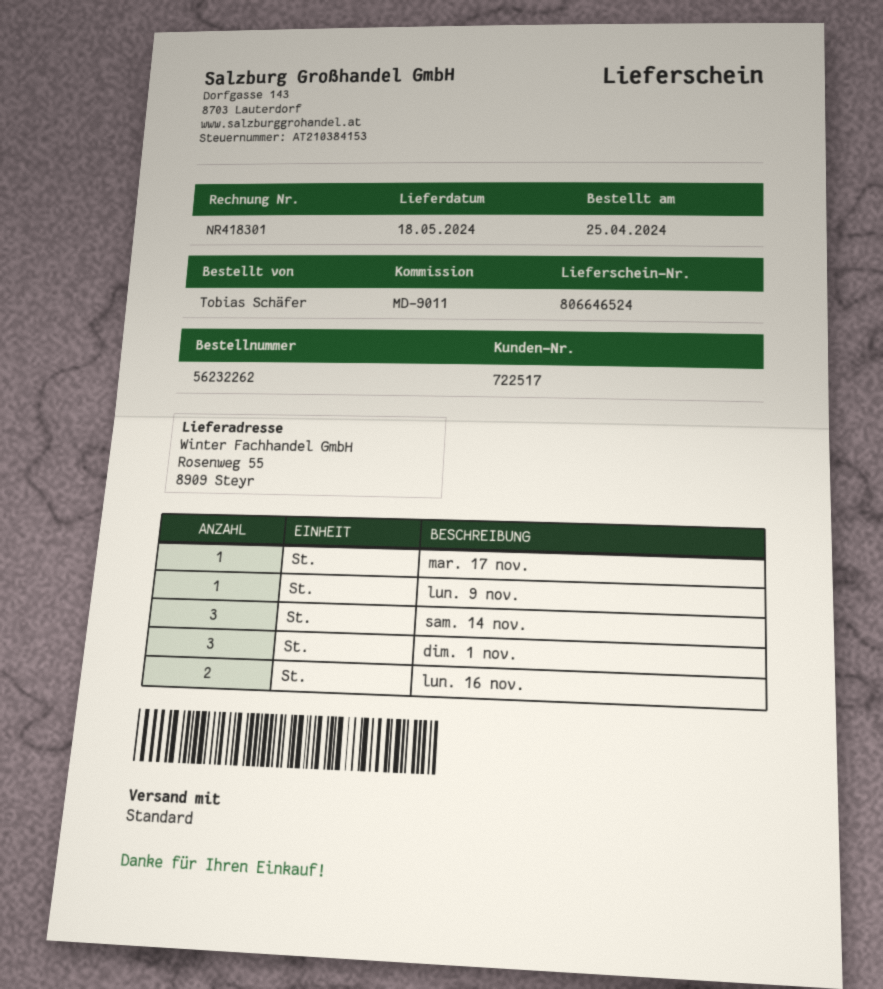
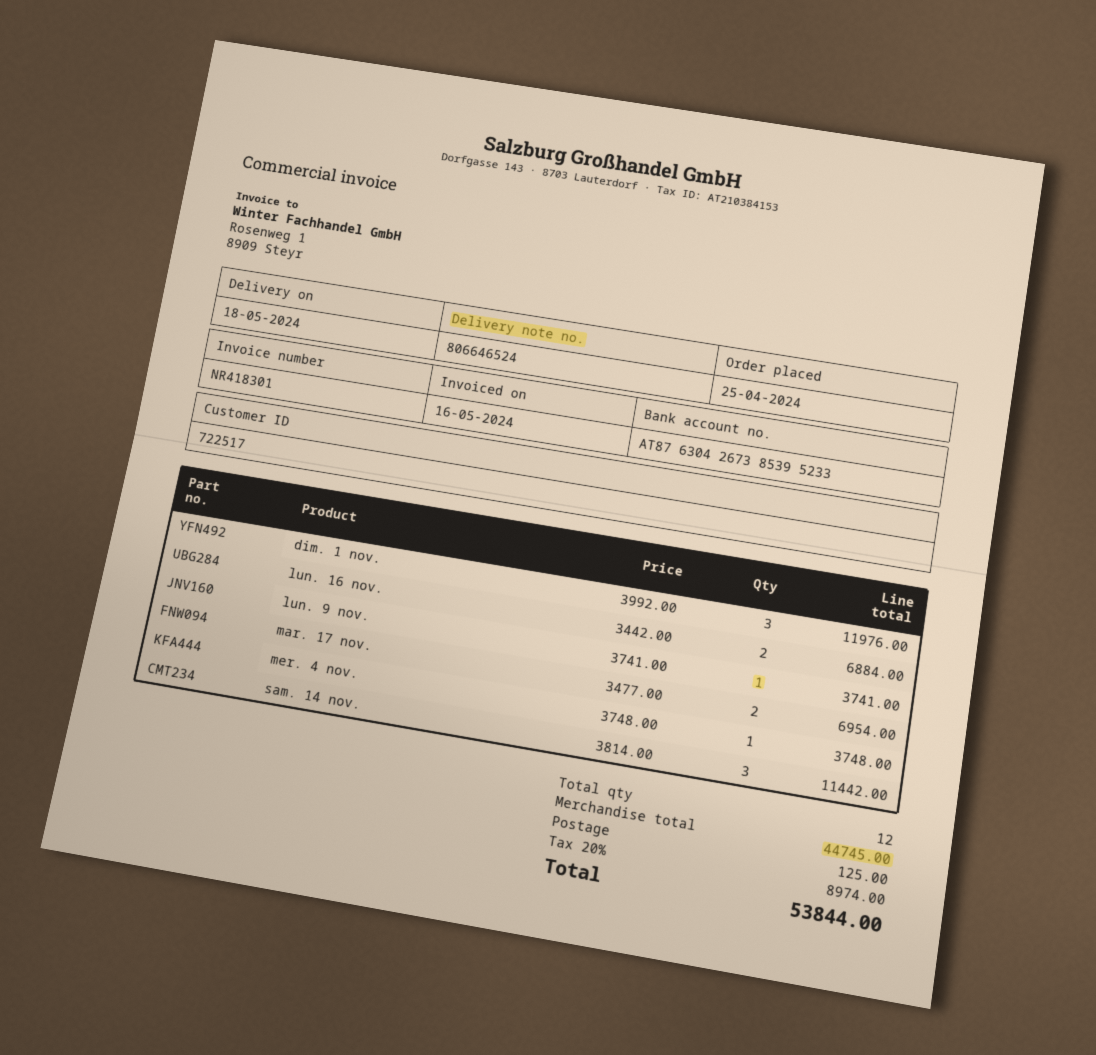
mar. 17 nov.: 1 -> 2
mer. 4 nov.: none -> 1

